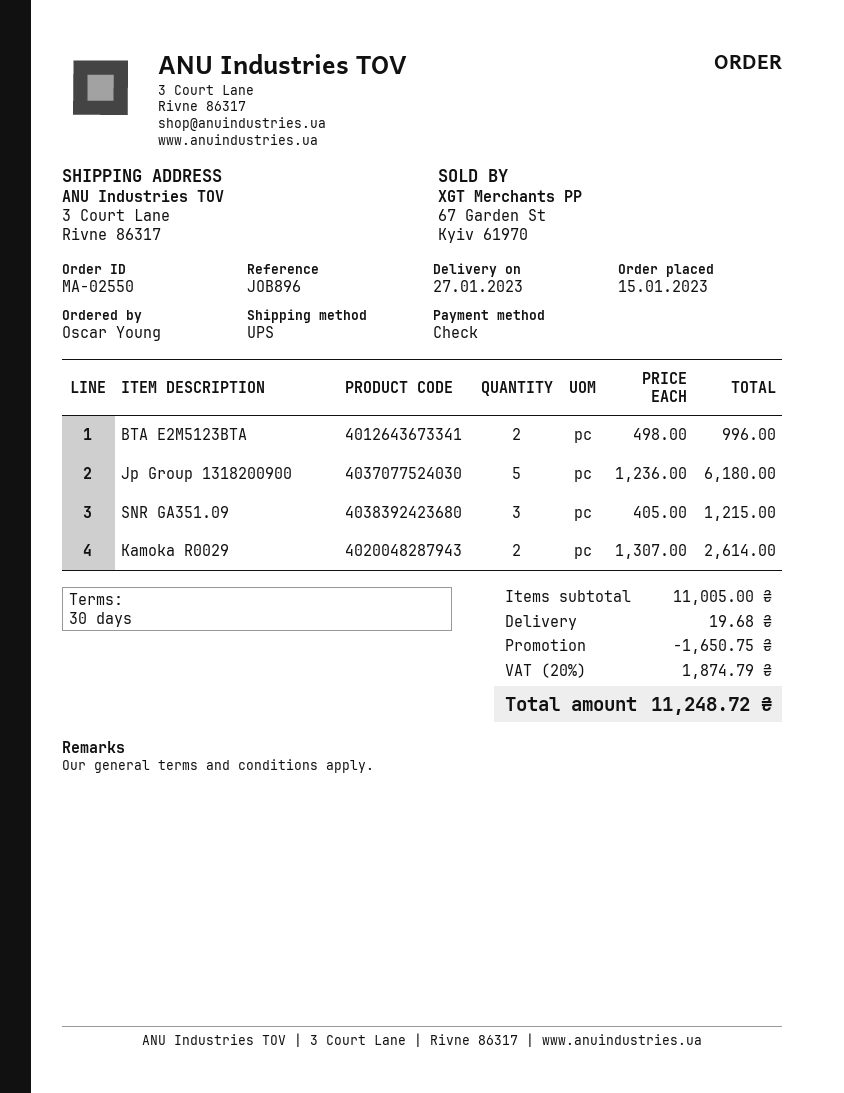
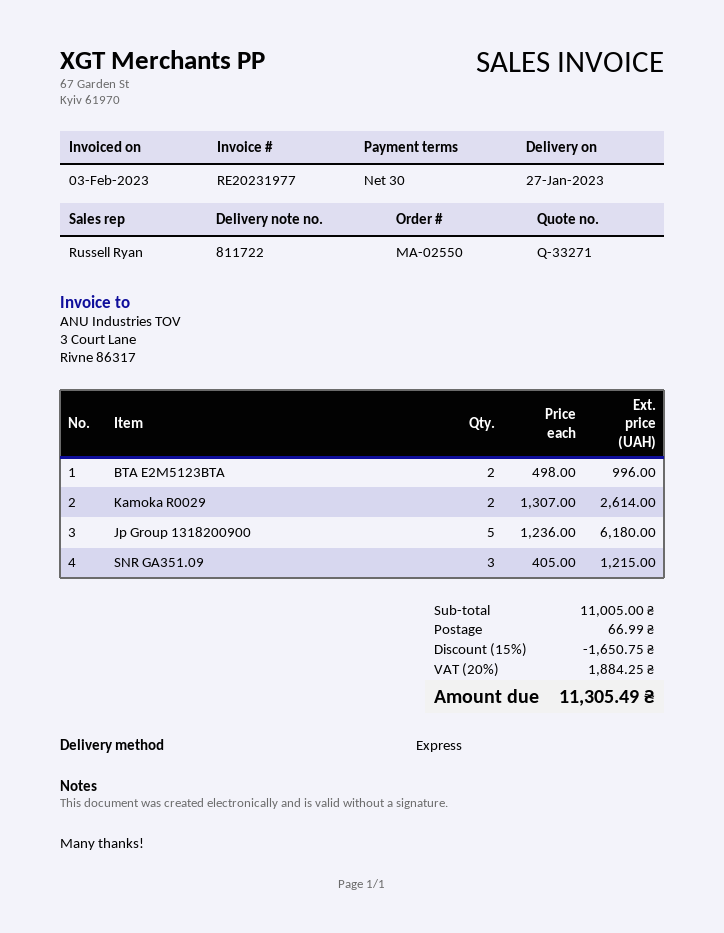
shipping method: UPS -> express
shipping: 19.68 -> 66.99
tax: 20% = 1874.79 -> 20% = 1884.25
total: 11248.72 -> 11305.49

